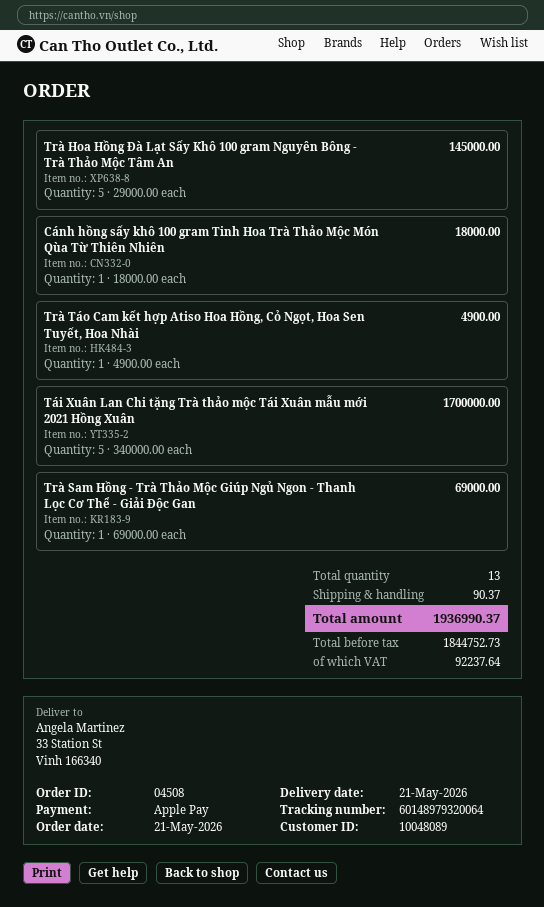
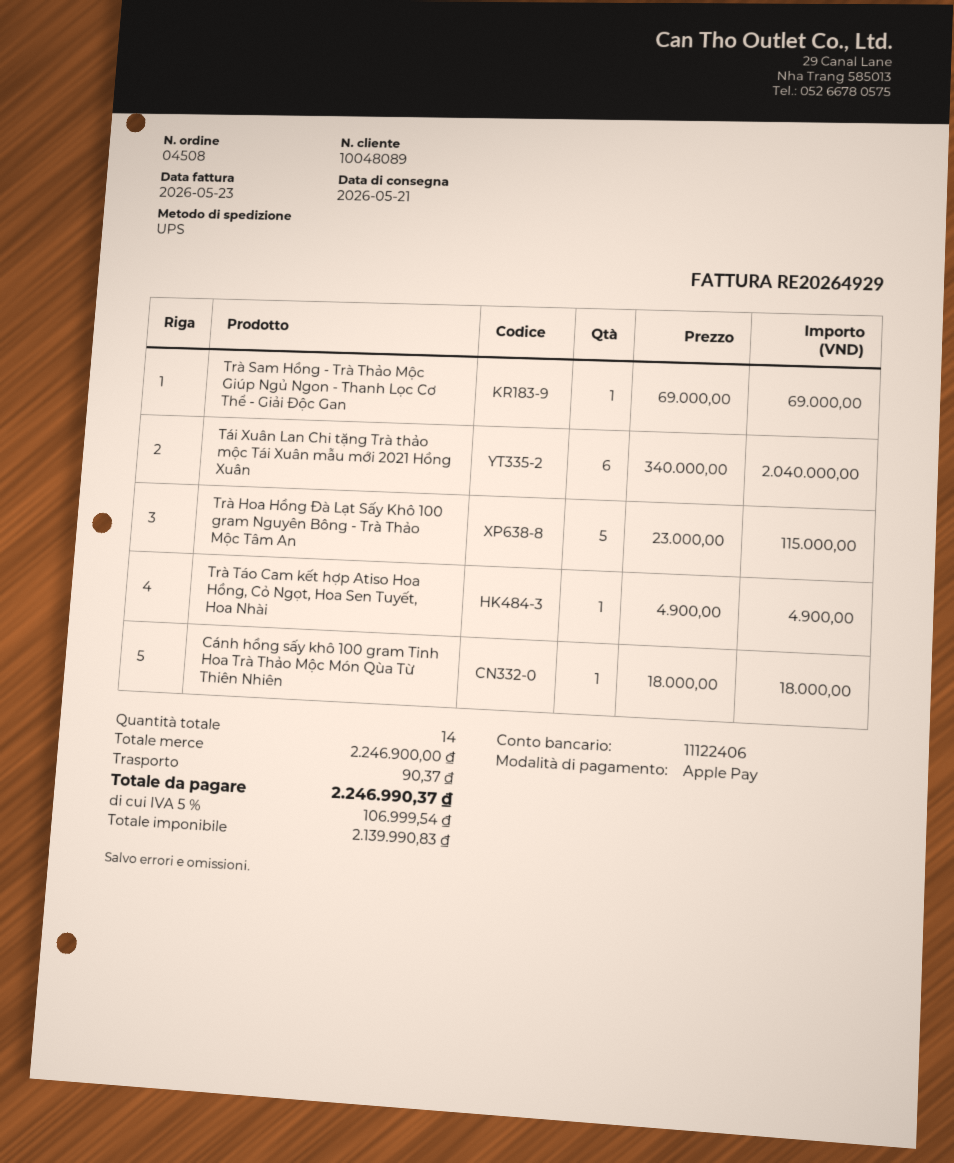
Trà Hoa Hồng Đà Lạt Sấy Khô 100 gram Nguyên Bông - Trà Thảo Mộc Tâm An: 5 x 29000.00 = 145000.00 -> 5 x 23000.00 = 115000.00
Tái Xuân Lan Chi tặng Trà thảo mộc Tái Xuân mẫu mới 2021 Hồng Xuân: 5 x 340000.00 = 1700000.00 -> 6 x 340000.00 = 2040000.00
total quantity: 13 -> 14
net: 1844752.73 -> 2139990.83
tax: 92237.64 -> 106999.54
total: 1936990.37 -> 2246990.37

